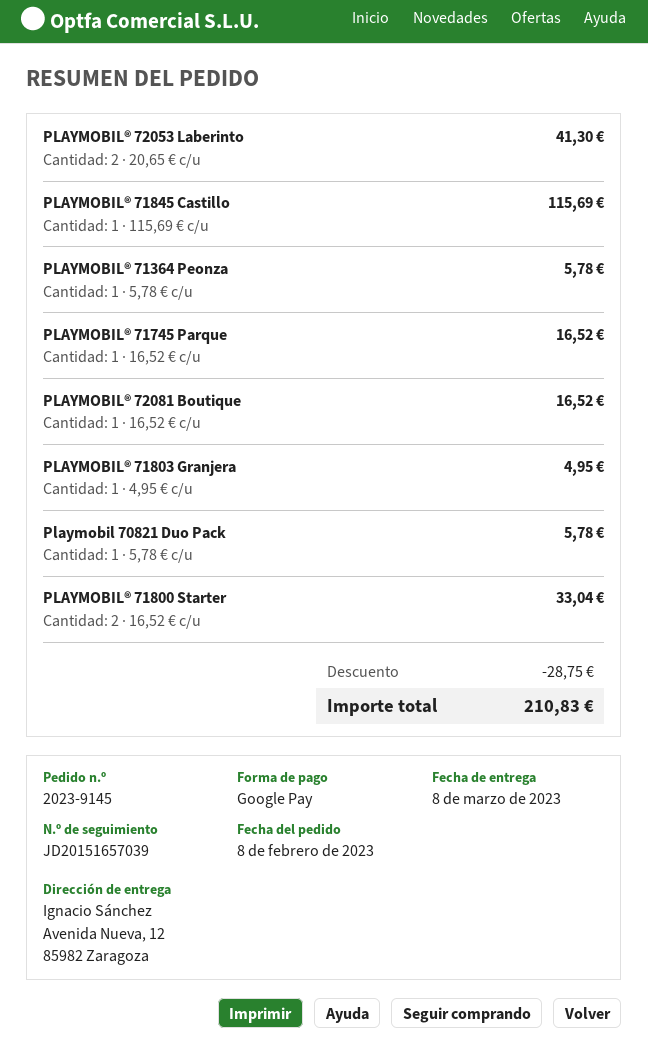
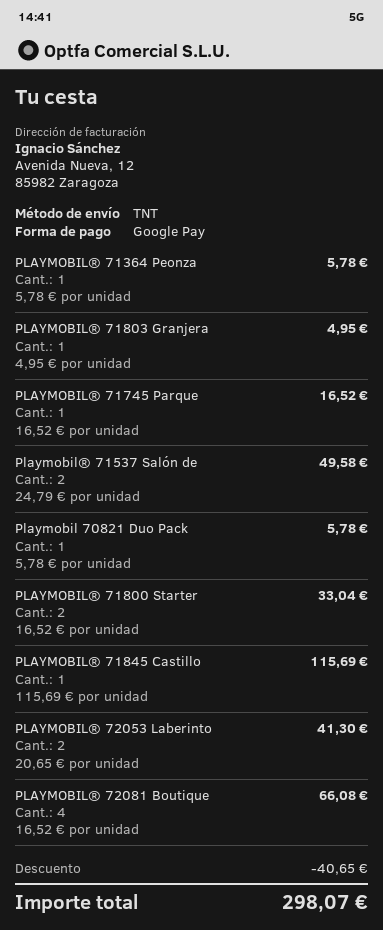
PLAYMOBIL® 72081 Boutique: 1 x 16.52 = 16.52 -> 4 x 16.52 = 66.08
Playmobil® 71537 Salón de: none -> 2 x 24.79 = 49.58
discount: 28.75 -> 40.65
total: 210.83 -> 298.07

